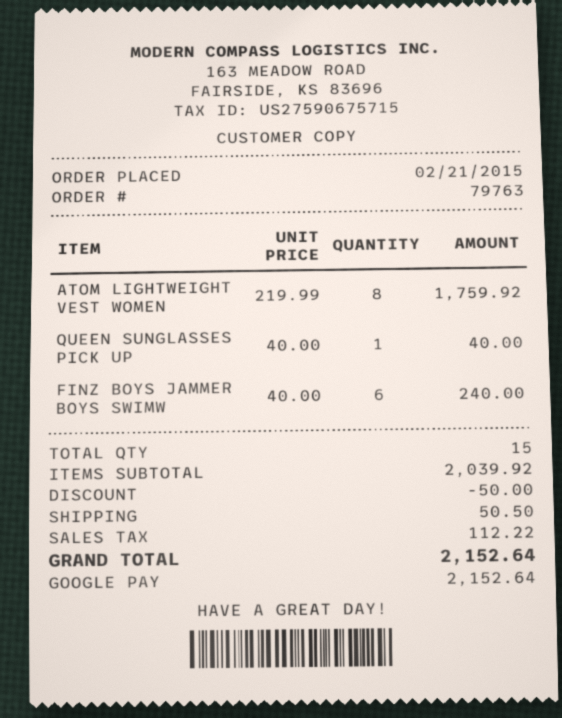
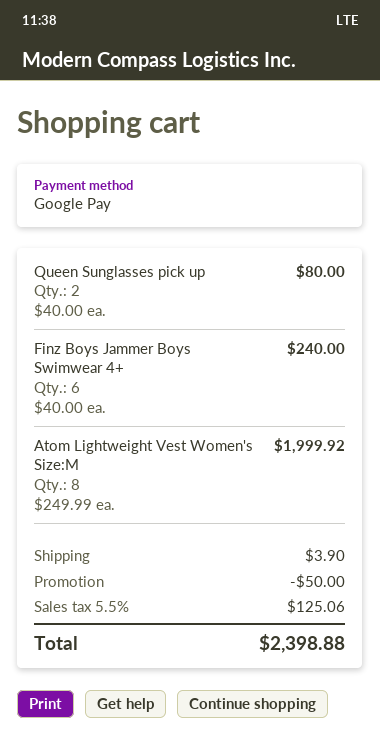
ATOM LIGHTWEIGHT VEST WOMEN: 8 x 219.99 = 1759.92 -> 8 x 249.99 = 1999.92
QUEEN SUNGLASSES PICK UP: 1 x 40.00 = 40.00 -> 2 x 40.00 = 80.00
shipping: 50.50 -> 3.90
tax: 112.22 -> 125.06
total: 2152.64 -> 2398.88

